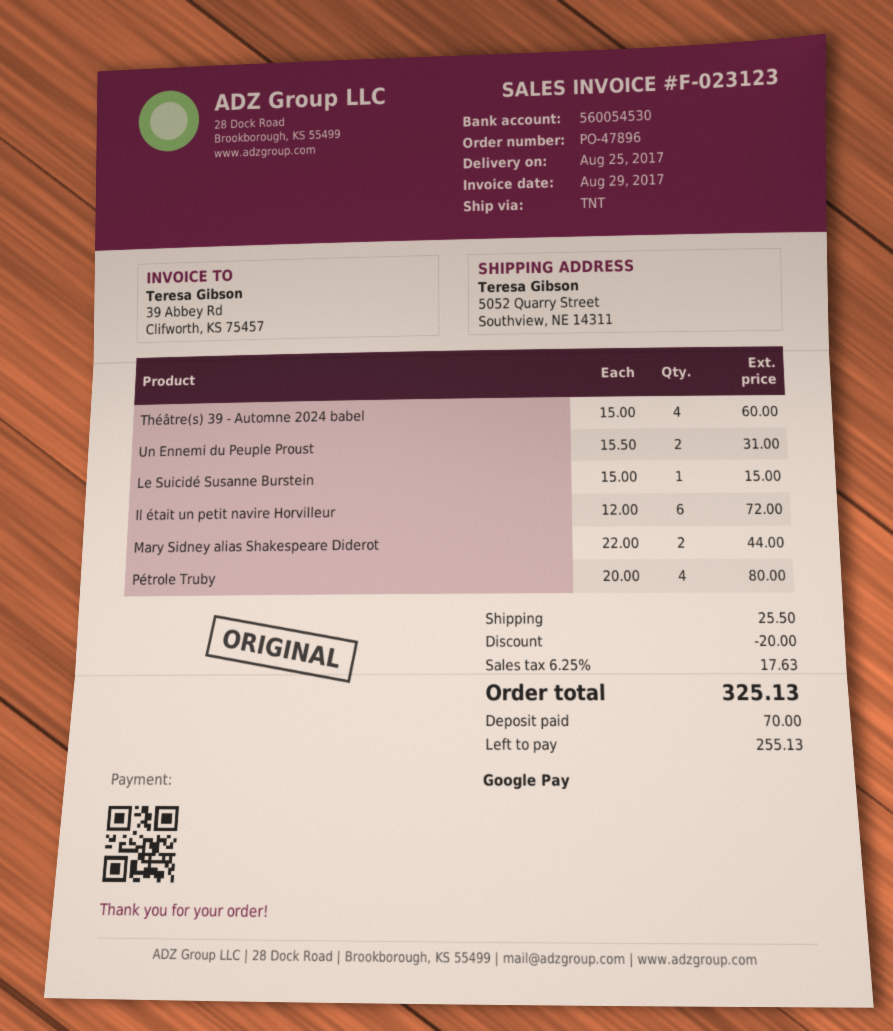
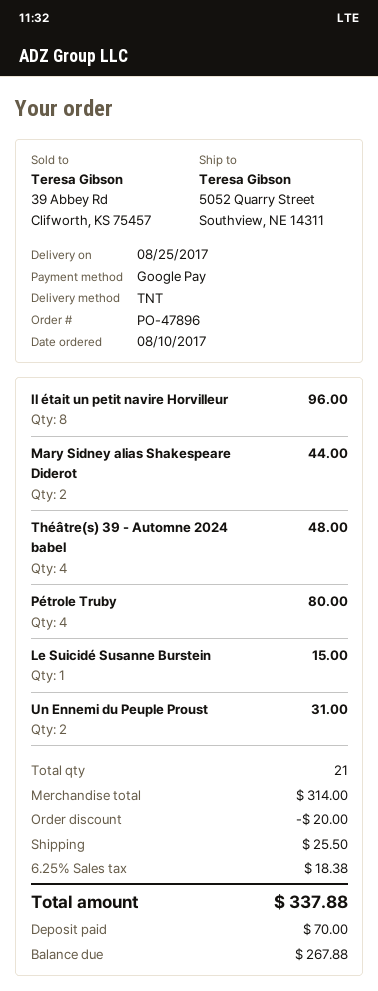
Théâtre(s) 39 - Automne 2024 babel: 4 for 60.00 -> 4 for 48.00
Il était un petit navire Horvilleur: 6 for 72.00 -> 8 for 96.00
tax: 6.25% = 17.63 -> 6.25% = 18.38
total: 325.13 -> 337.88
balance: 255.13 -> 267.88

